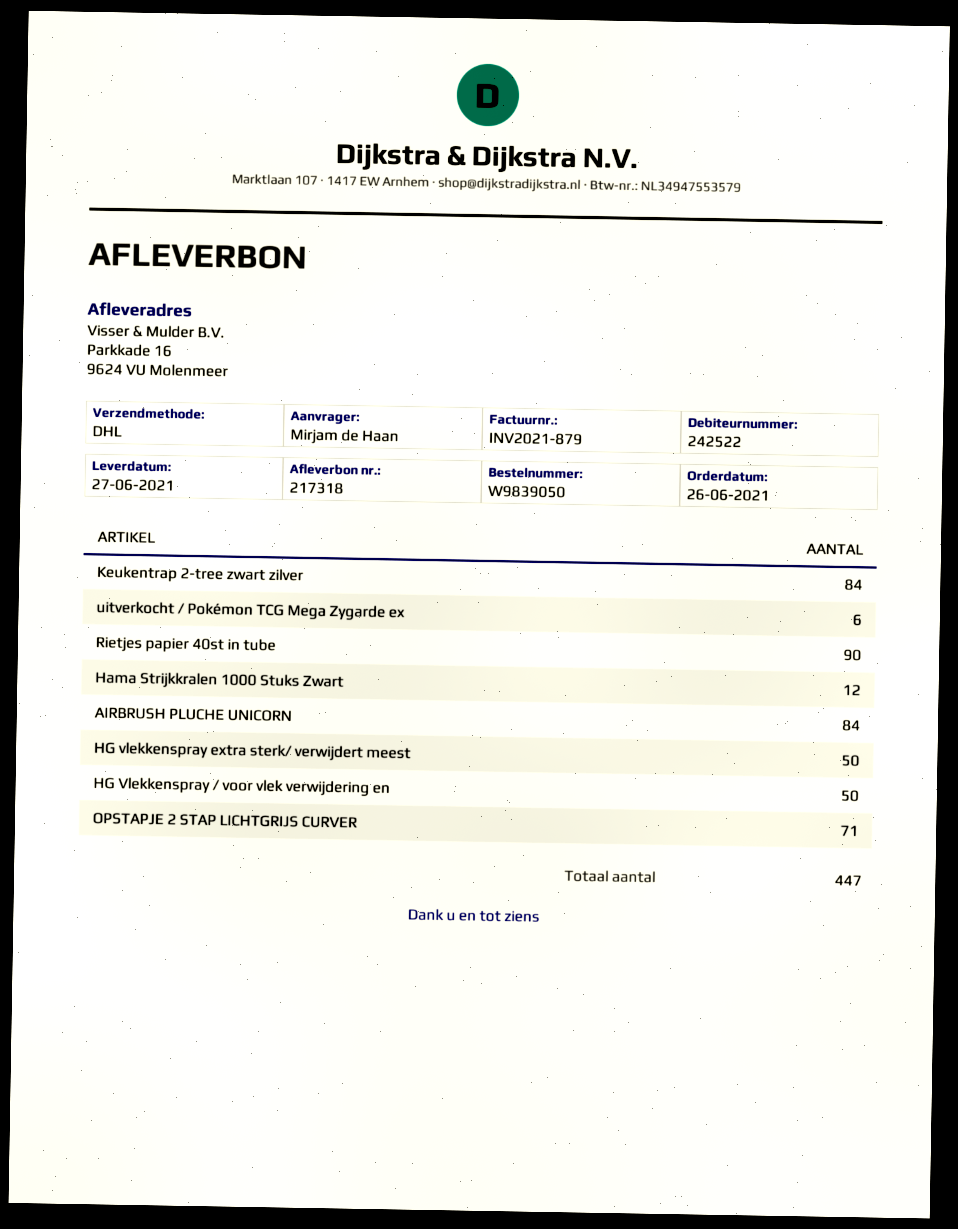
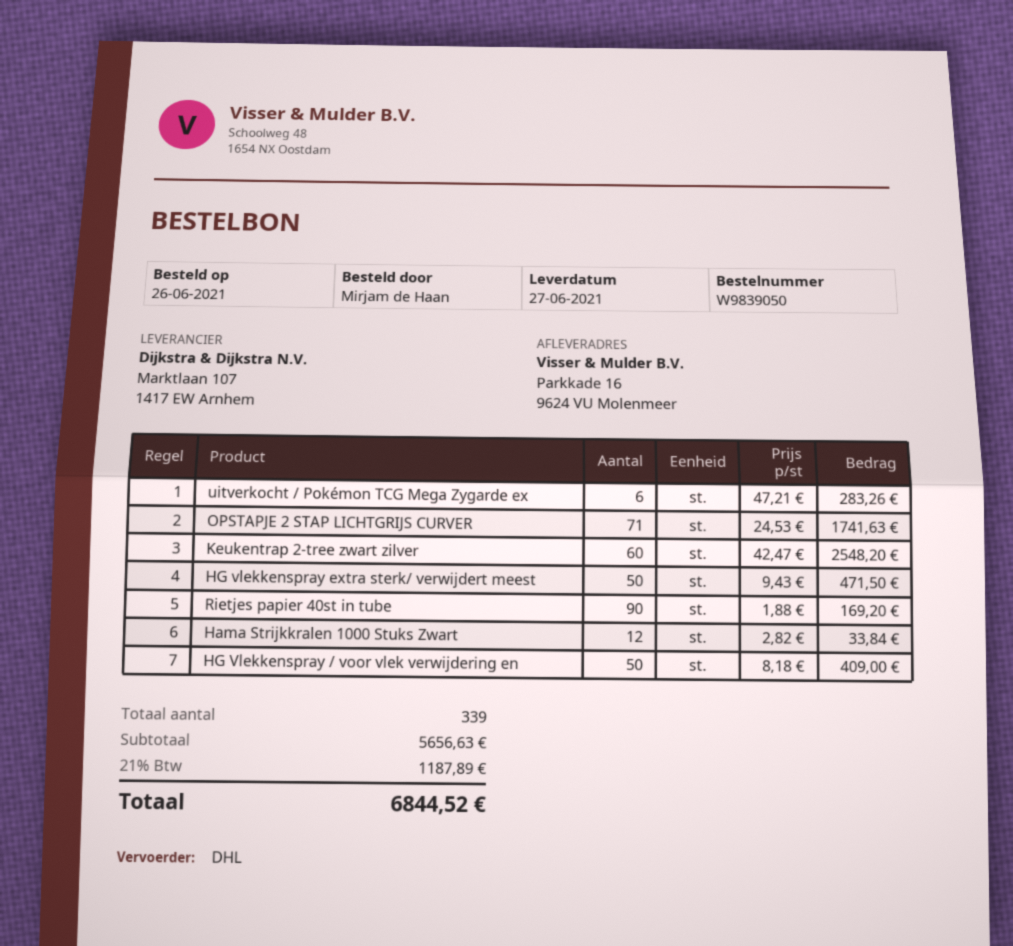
Keukentrap 2-tree zwart zilver: 84 -> 60
AIRBRUSH PLUCHE UNICORN: 84 -> none
total quantity: 447 -> 339

